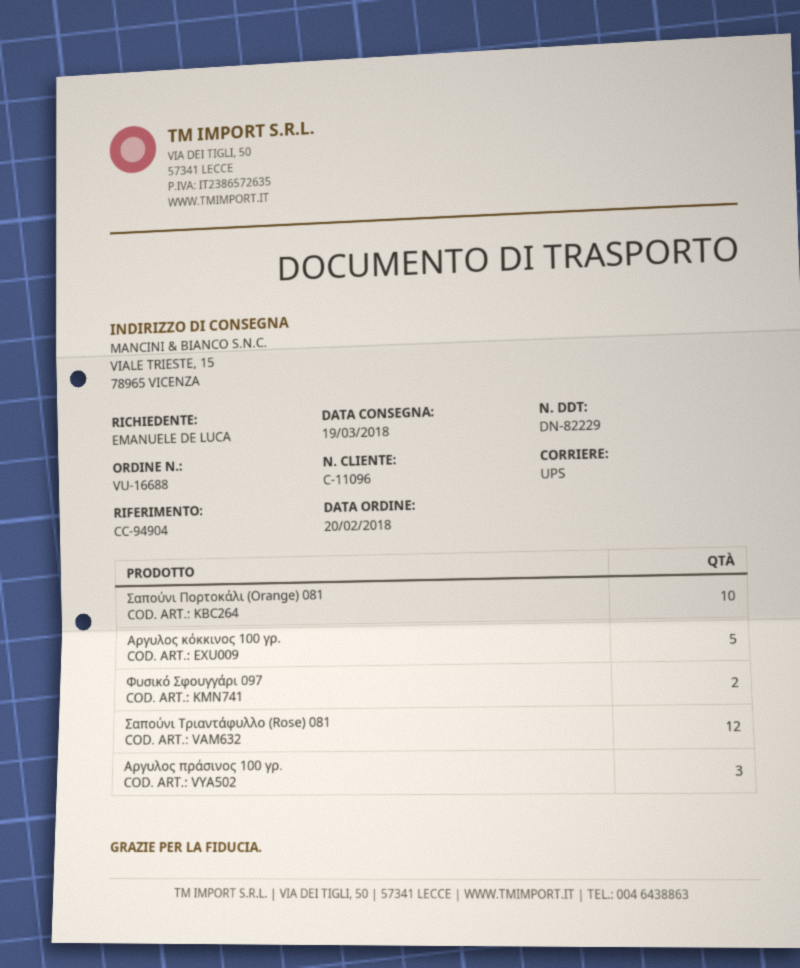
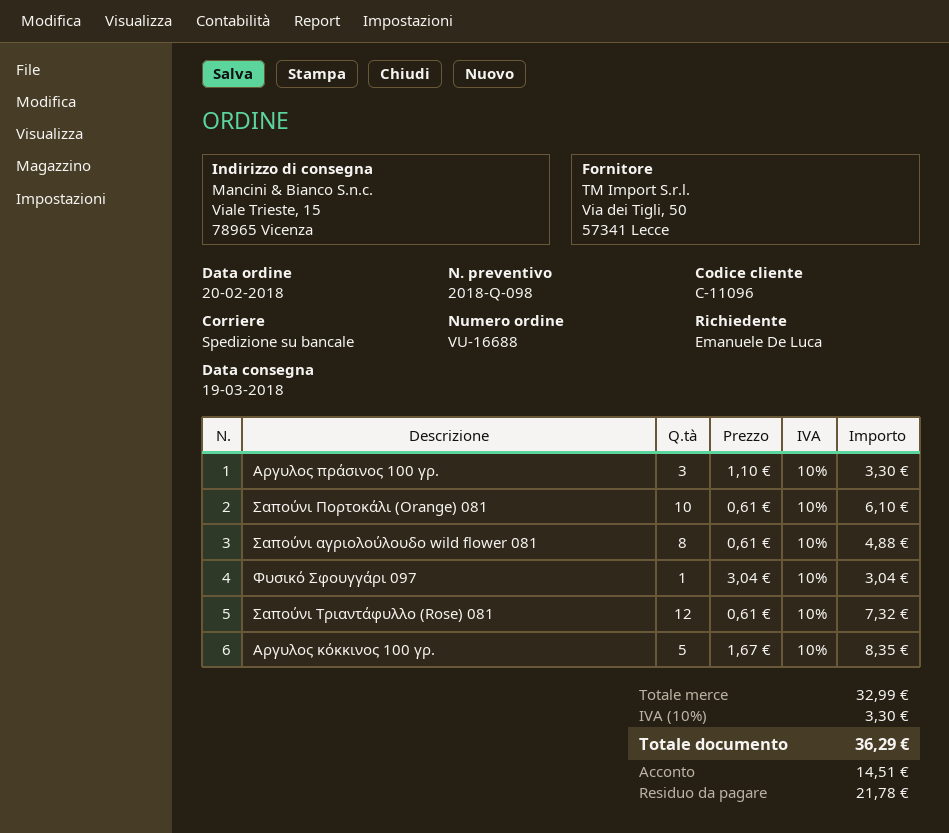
shipping method: UPS -> pallet freight
Φυσικό Σφουγγάρι 097: 2 -> 1
Σαπούνι αγριολούλουδο wild flower 081: none -> 8

